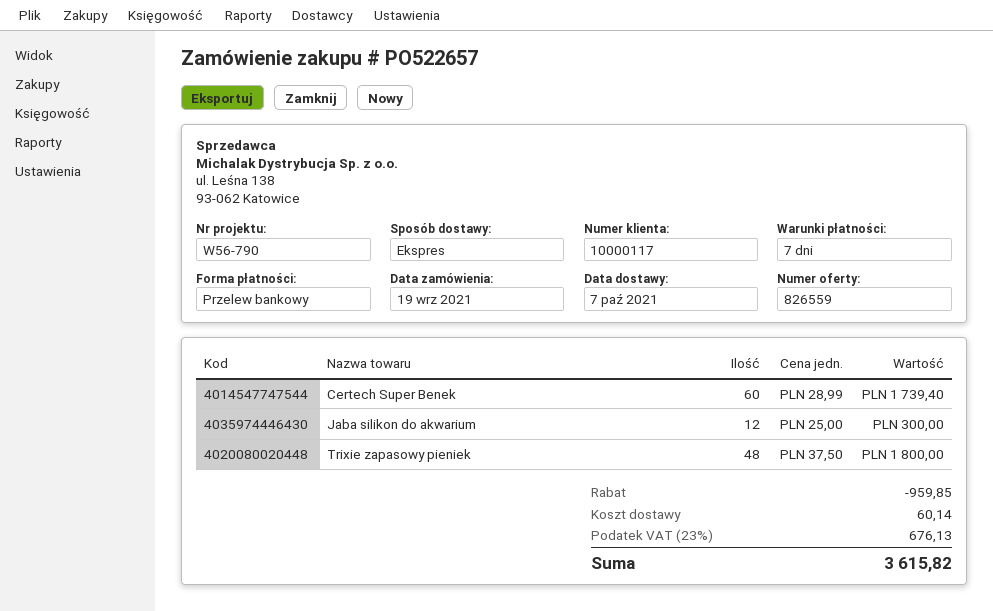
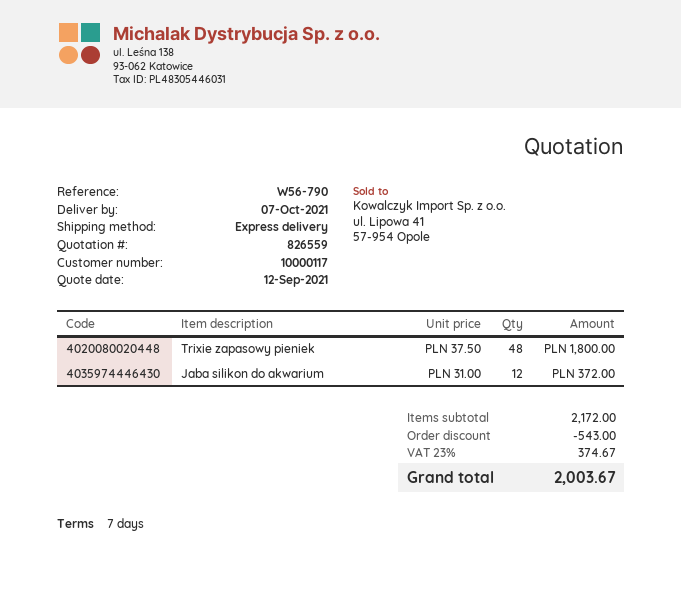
Certech Super Benek: 60 x 28.99 = 1739.40 -> none
Jaba silikon do akwarium: 12 x 25.00 = 300.00 -> 12 x 31.00 = 372.00
discount: 959.85 -> 543.00
shipping: 60.14 -> none
tax: 23% = 676.13 -> 23% = 374.67
total: 3615.82 -> 2003.67

